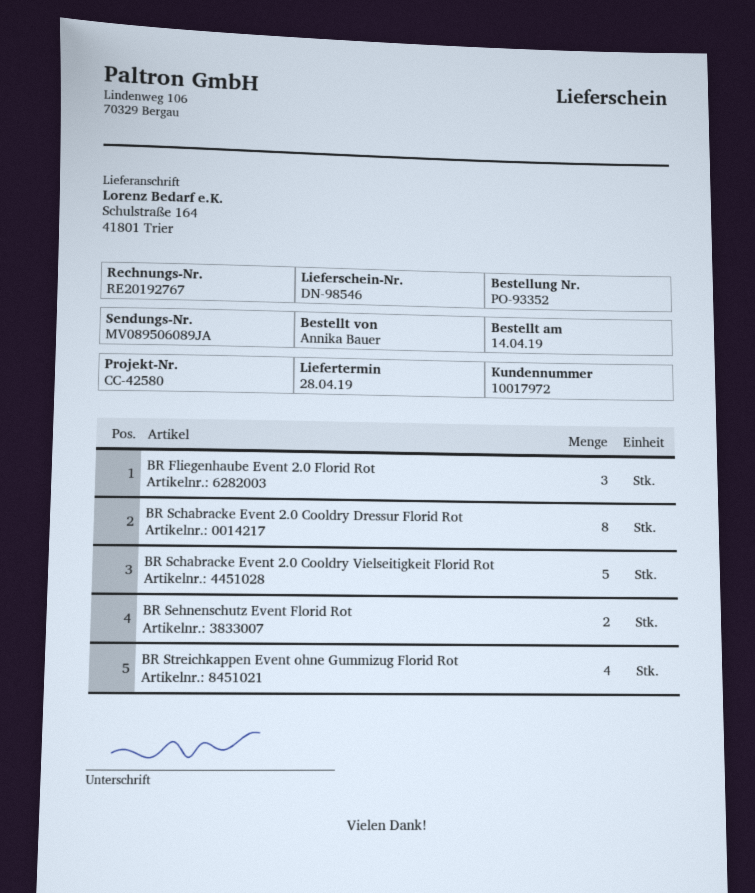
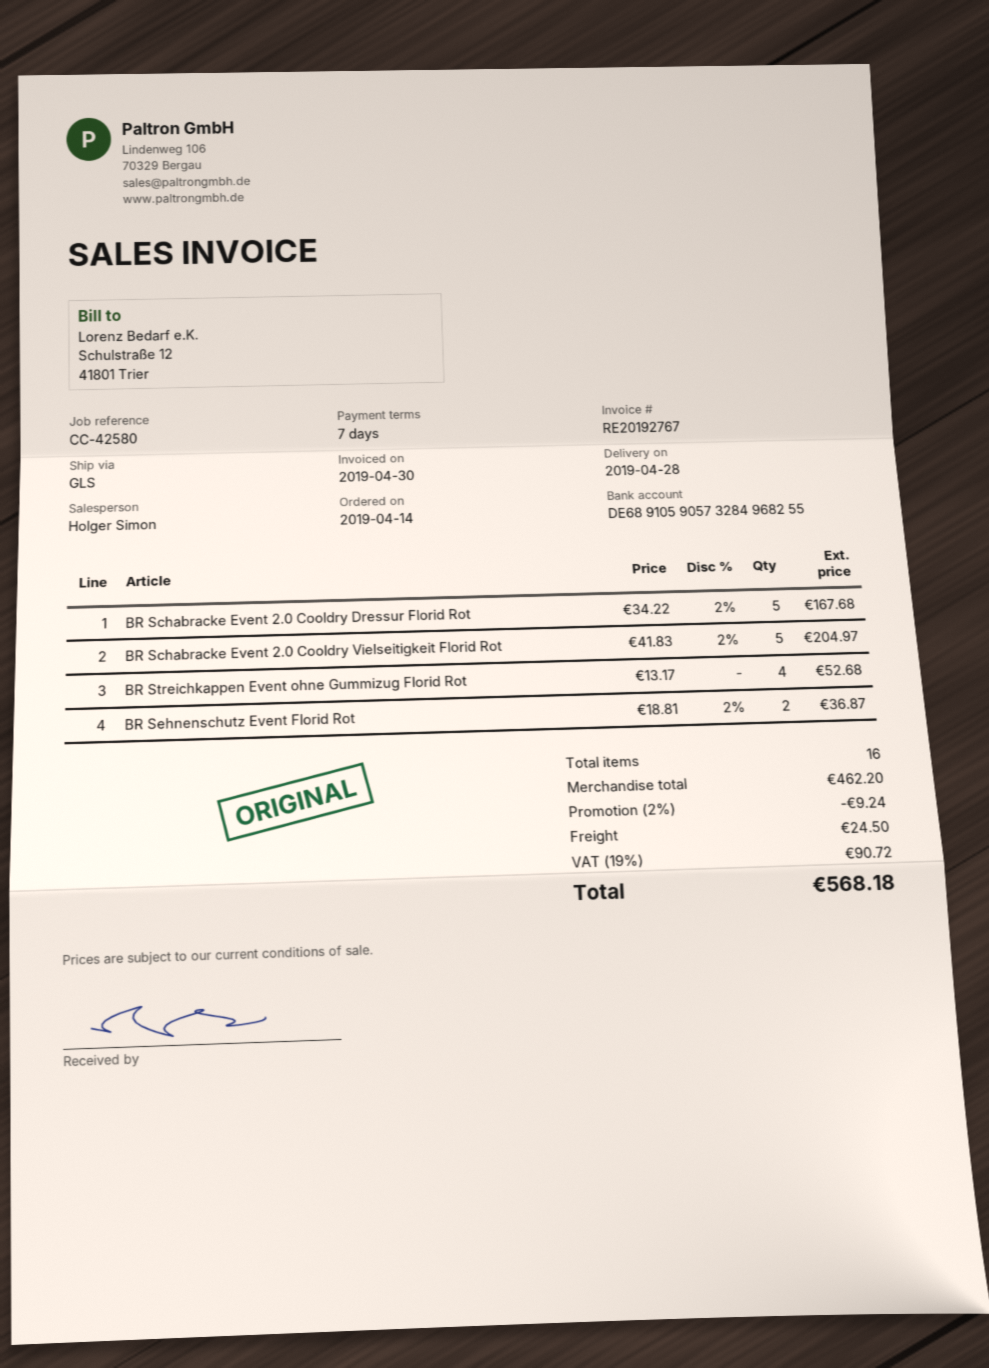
BR Fliegenhaube Event 2.0 Florid Rot: 3 -> none
BR Schabracke Event 2.0 Cooldry Dressur Florid Rot: 8 -> 5

